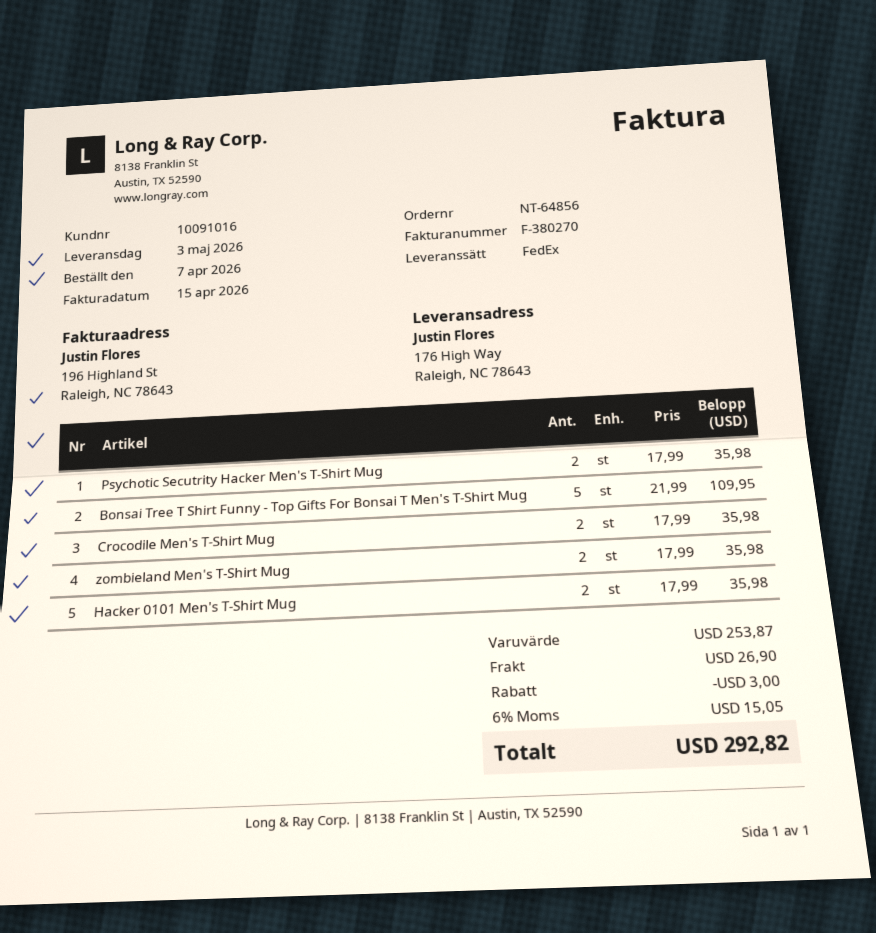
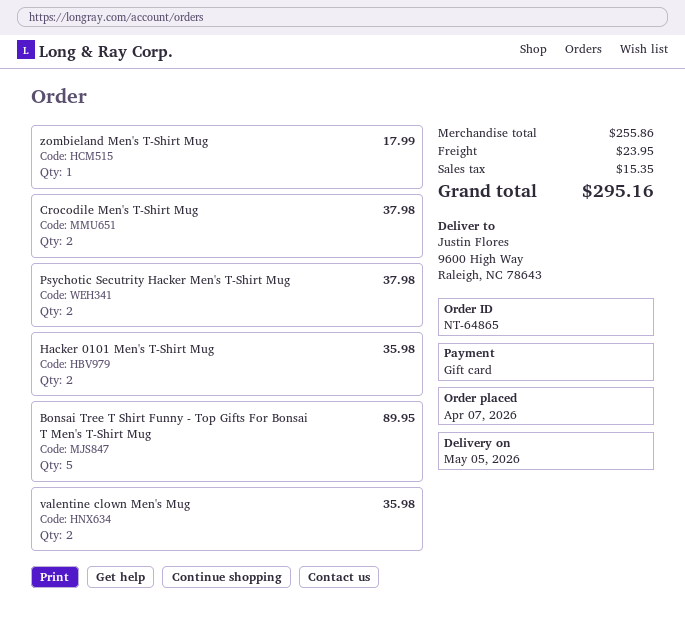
order number: NT-64856 -> NT-64865
delivery date: 2026-05-03 -> 2026-05-05
ship to: 176 High Way, Raleigh, NC 78643 -> 9600 High Way, Raleigh, NC 78643
Psychotic Secutrity Hacker Men's T-Shirt Mug: 2 for 35.98 -> 2 for 37.98
Bonsai Tree T Shirt Funny - Top Gifts For Bonsai T Men's T-Shirt Mug: 5 for 109.95 -> 5 for 89.95
Crocodile Men's T-Shirt Mug: 2 for 35.98 -> 2 for 37.98
zombieland Men's T-Shirt Mug: 2 for 35.98 -> 1 for 17.99
valentine clown Men's Mug: none -> 2 for 35.98
subtotal: 253.87 -> 255.86
discount: 3.00 -> none
shipping: 26.90 -> 23.95
tax: 15.05 -> 15.35
total: 292.82 -> 295.16

